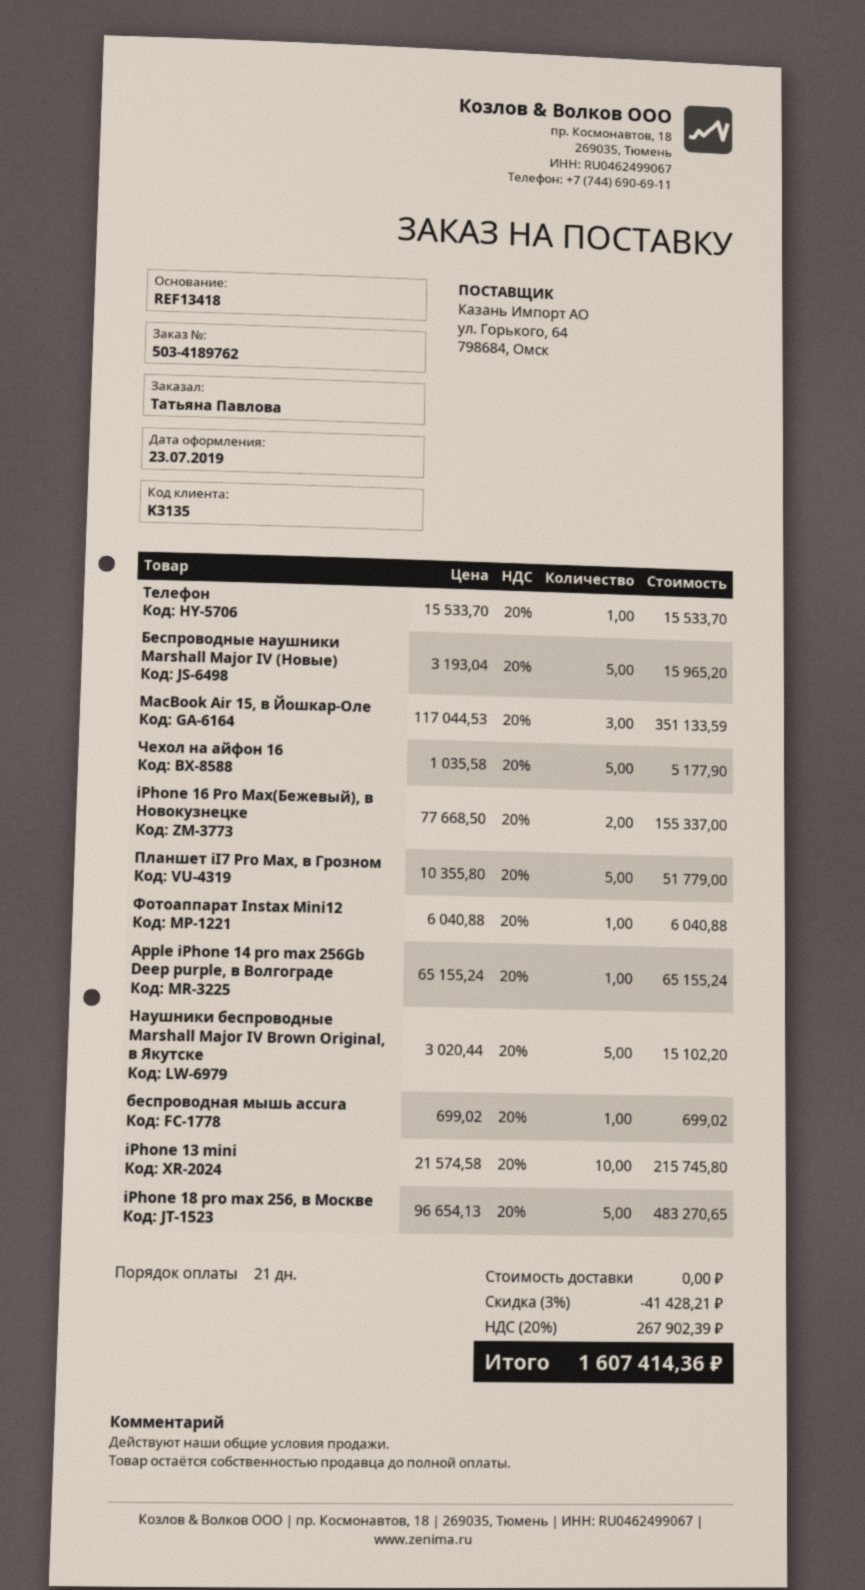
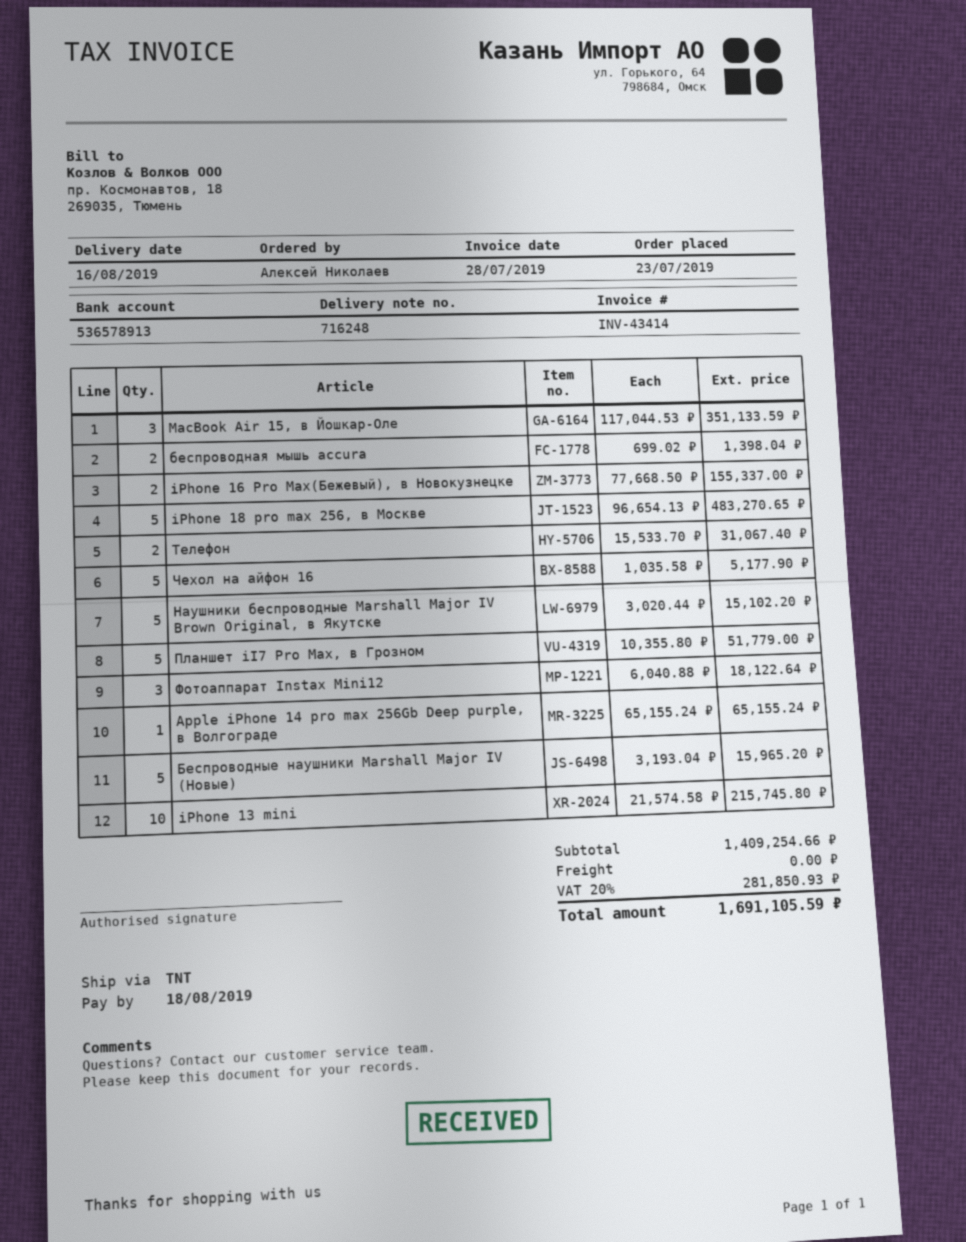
ordered by: Татьяна Павлова -> Алексей Николаев
Телефон: 1 x 15533.70 = 15533.70 -> 2 x 15533.70 = 31067.40
Фотоаппарат Instax Mini12: 1 x 6040.88 = 6040.88 -> 3 x 6040.88 = 18122.64
беспроводная мышь accura: 1 x 699.02 = 699.02 -> 2 x 699.02 = 1398.04
discount: 3% = 41428.21 -> none
tax: 20% = 267902.39 -> 20% = 281850.93
total: 1607414.36 -> 1691105.59

